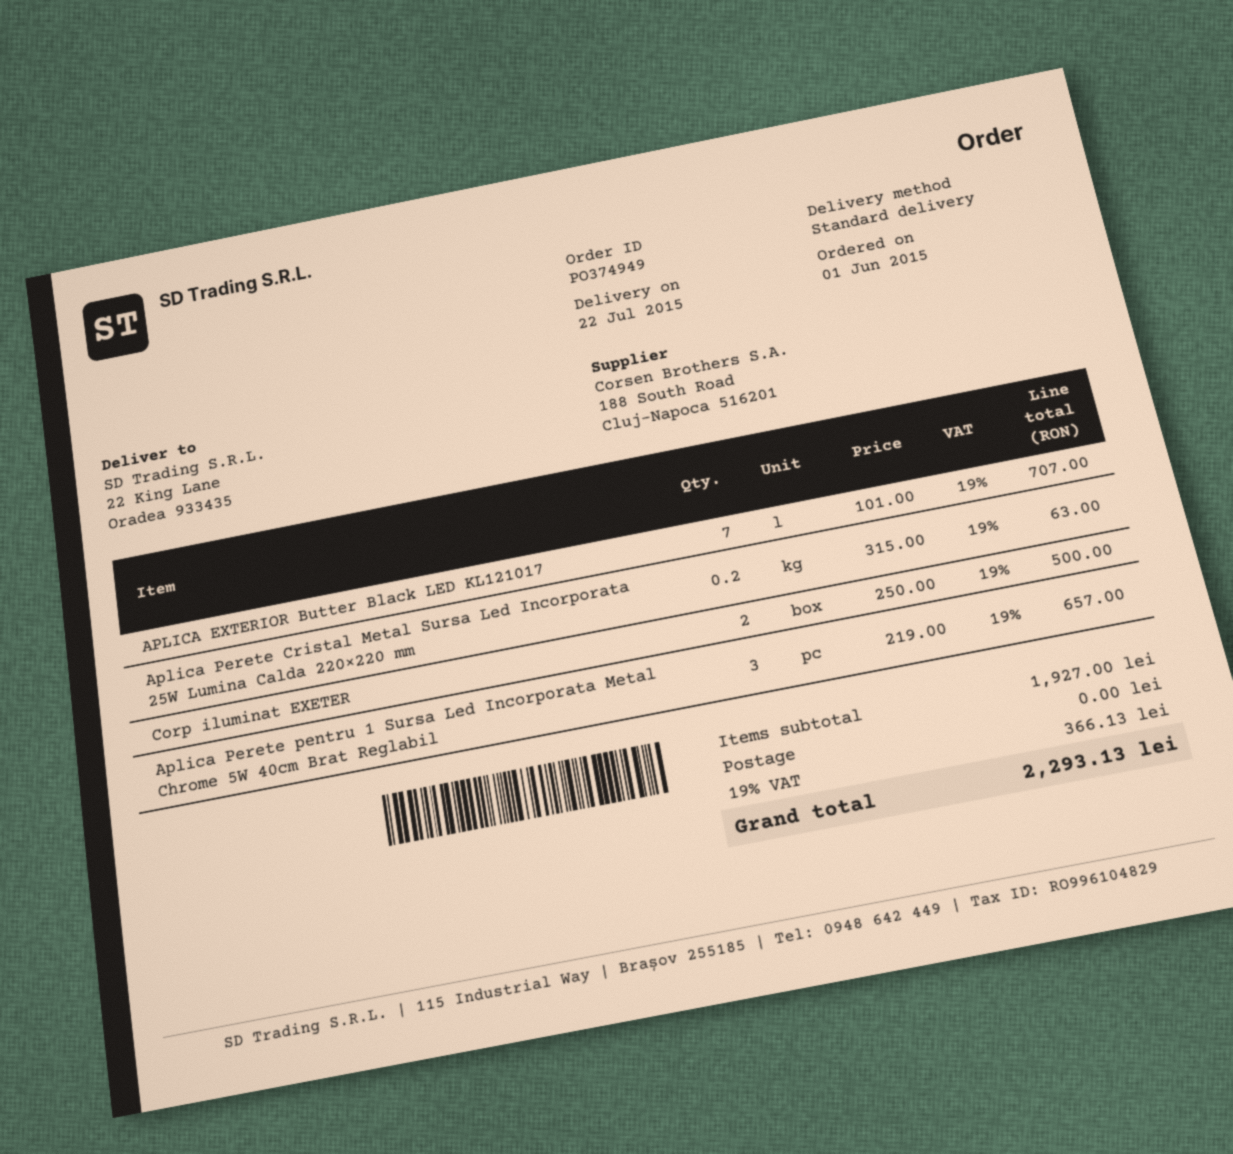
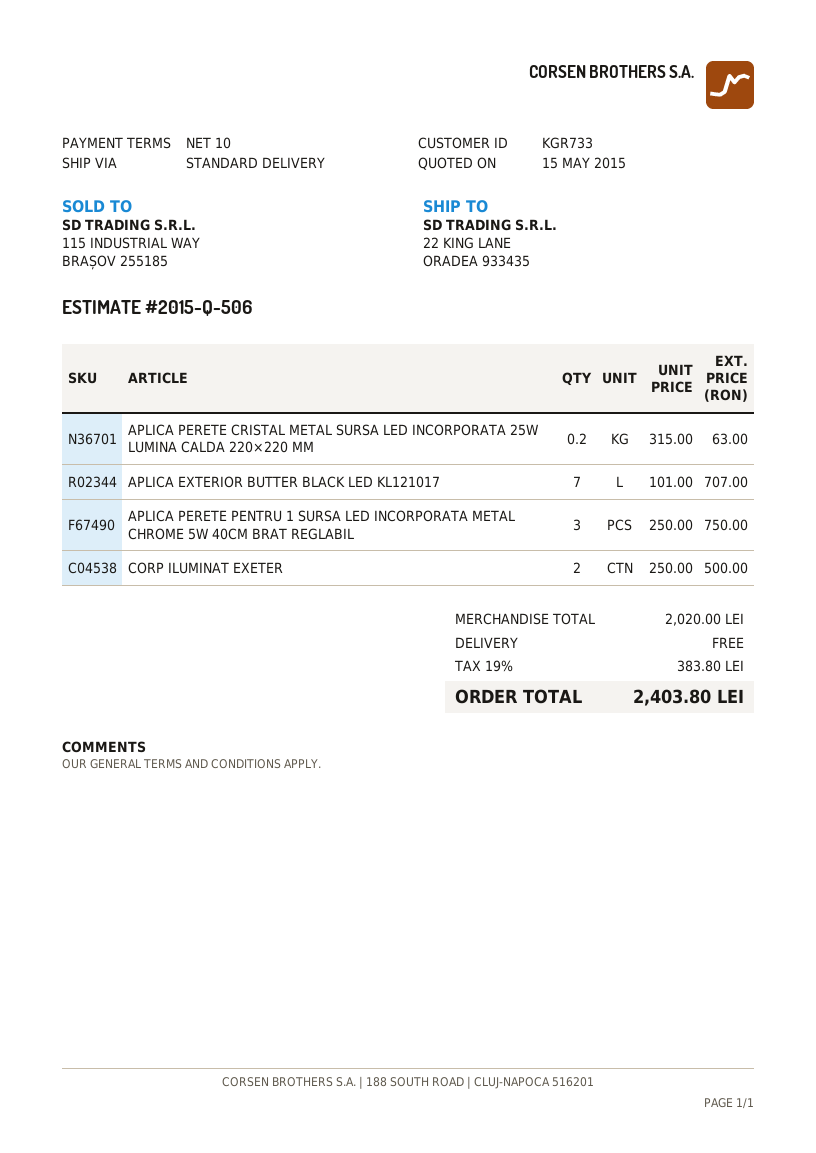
Aplica Perete pentru 1 Sursa Led Incorporata Metal Chrome 5W 40cm Brat Reglabil: 3 x 219.00 = 657.00 -> 3 x 250.00 = 750.00
subtotal: 1927.00 -> 2020.00
tax: 19% = 366.13 -> 19% = 383.80
total: 2293.13 -> 2403.80

